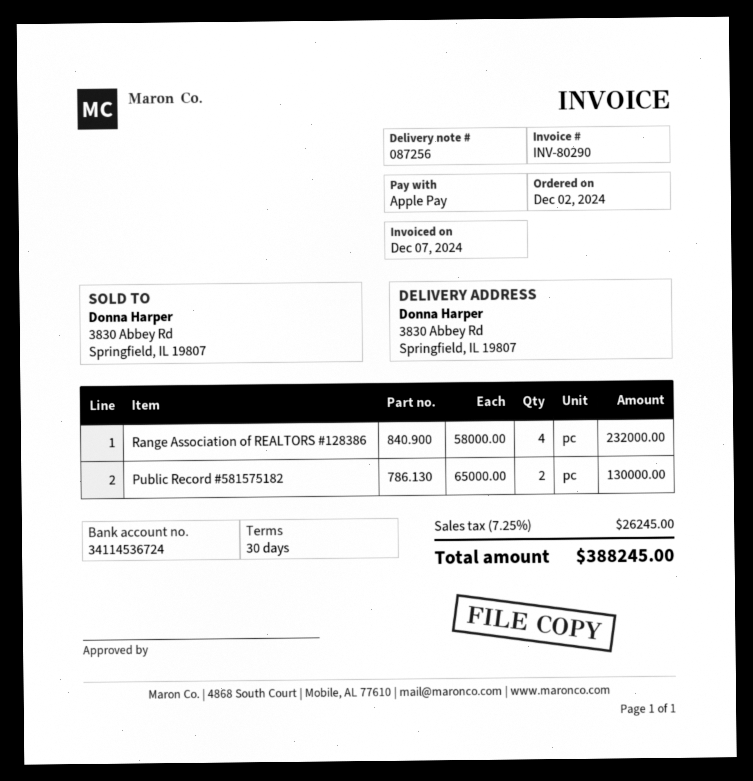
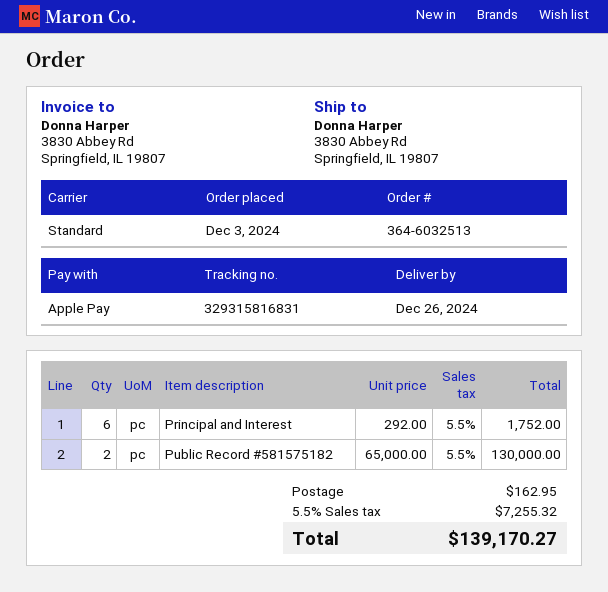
order date: 2024-12-02 -> 2024-12-03
Range Association of REALTORS #128386: 4 x 58000.00 = 232000.00 -> none
Principal and Interest: none -> 6 x 292.00 = 1752.00
shipping: none -> 162.95
tax: 7.25% = 26245.00 -> 5.5% = 7255.32
total: 388245.00 -> 139170.27

